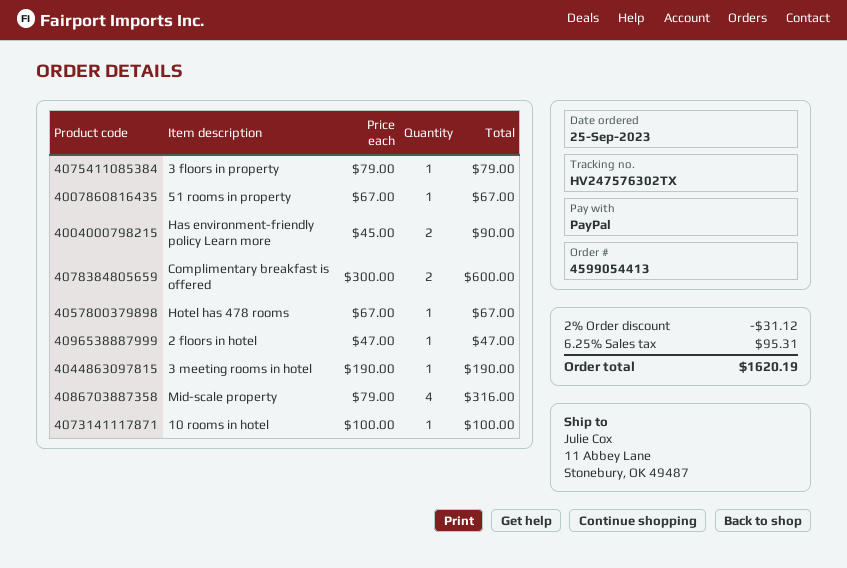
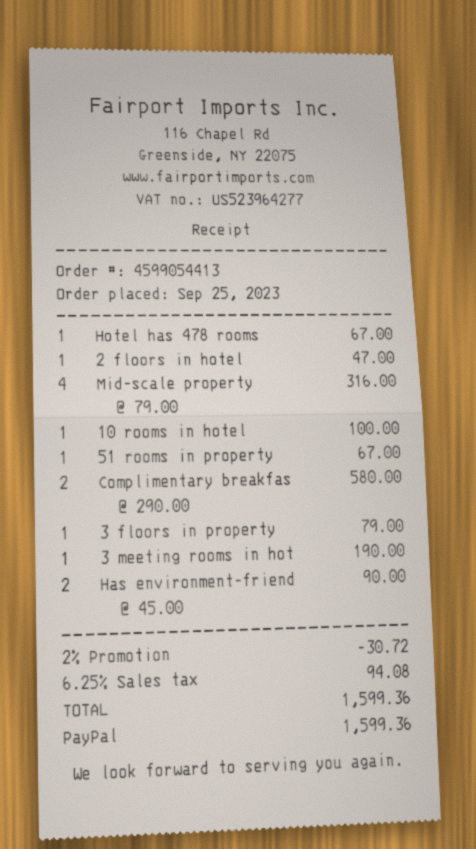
Complimentary breakfast is offered: 2 x 300.00 = 600.00 -> 2 x 290.00 = 580.00
discount: 2% = 31.12 -> 2% = 30.72
tax: 6.25% = 95.31 -> 6.25% = 94.08
total: 1620.19 -> 1599.36

